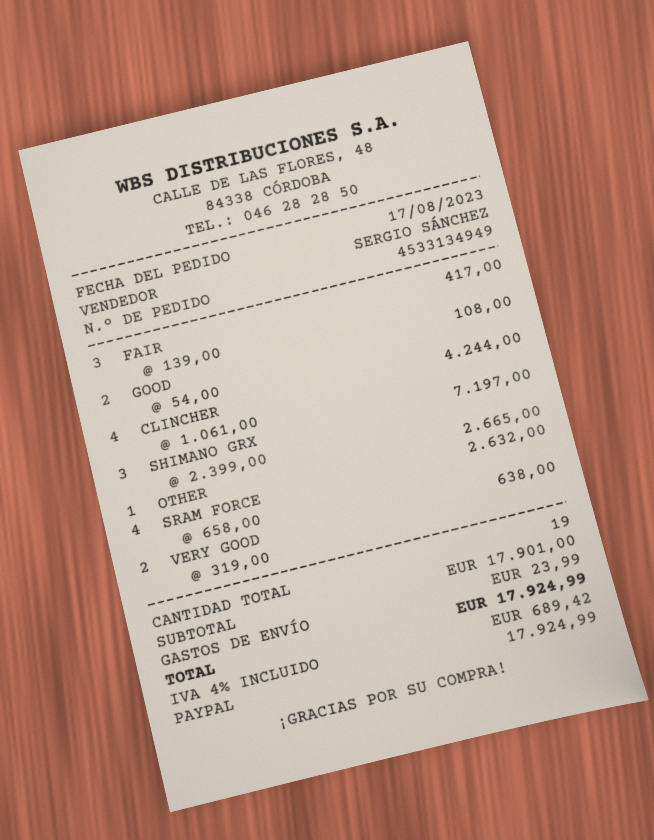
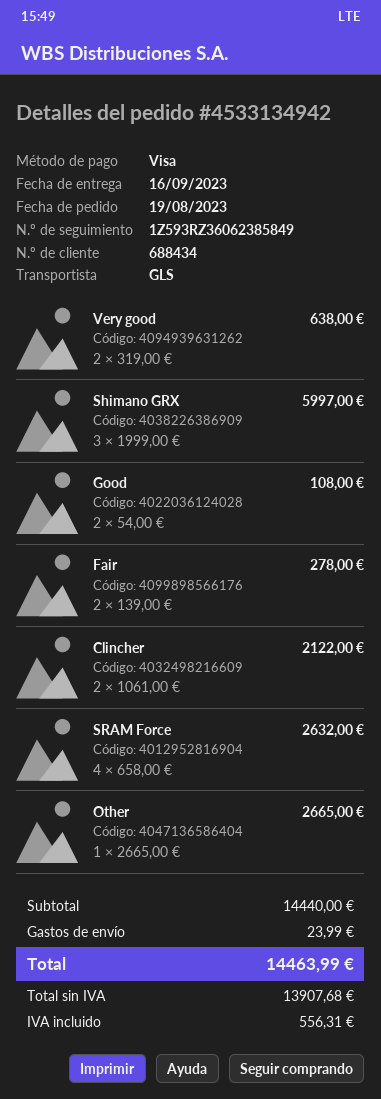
order number: 4533134949 -> 4533134942
order date: 2023-08-17 -> 2023-08-19
payment method: PayPal -> Visa
FAIR: 3 x 139.00 = 417.00 -> 2 x 139.00 = 278.00
CLINCHER: 4 x 1061.00 = 4244.00 -> 2 x 1061.00 = 2122.00
SHIMANO GRX: 3 x 2399.00 = 7197.00 -> 3 x 1999.00 = 5997.00
subtotal: 17901.00 -> 14440.00
tax: 689.42 -> 556.31
total: 17924.99 -> 14463.99

